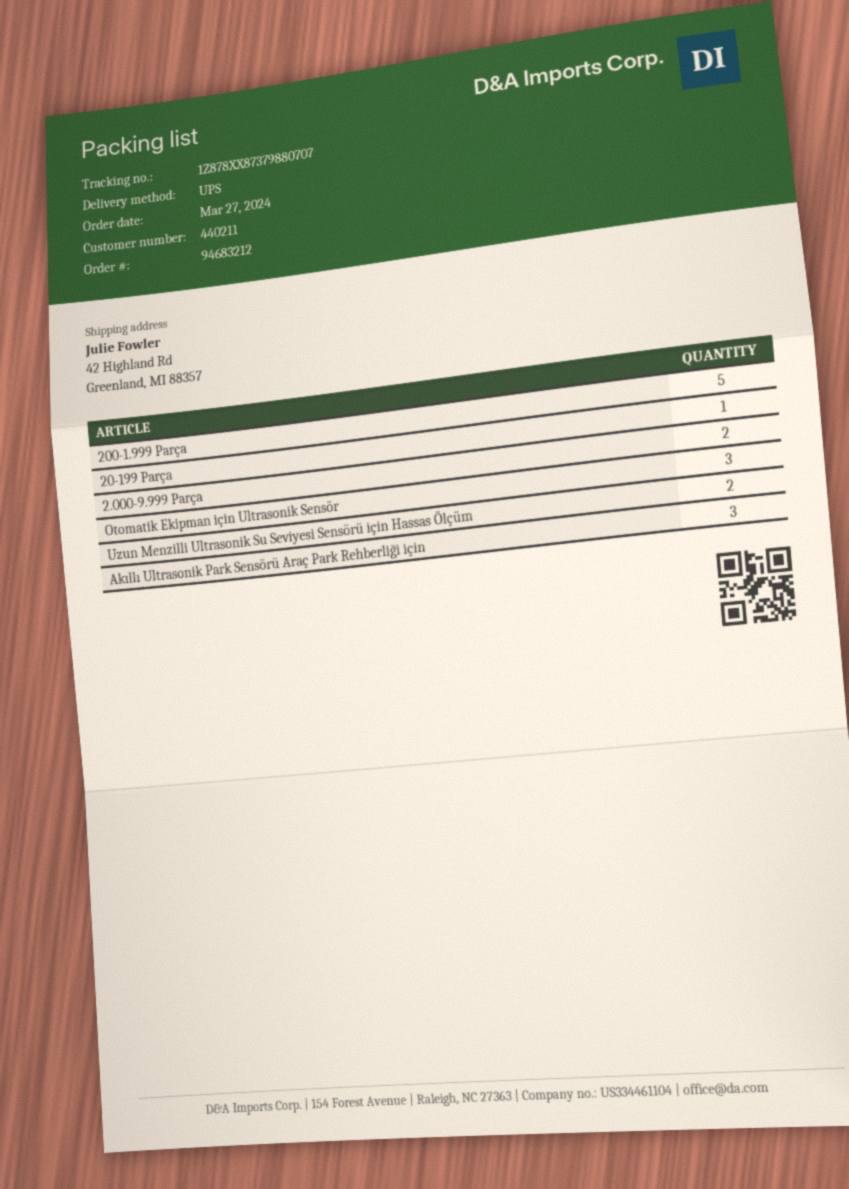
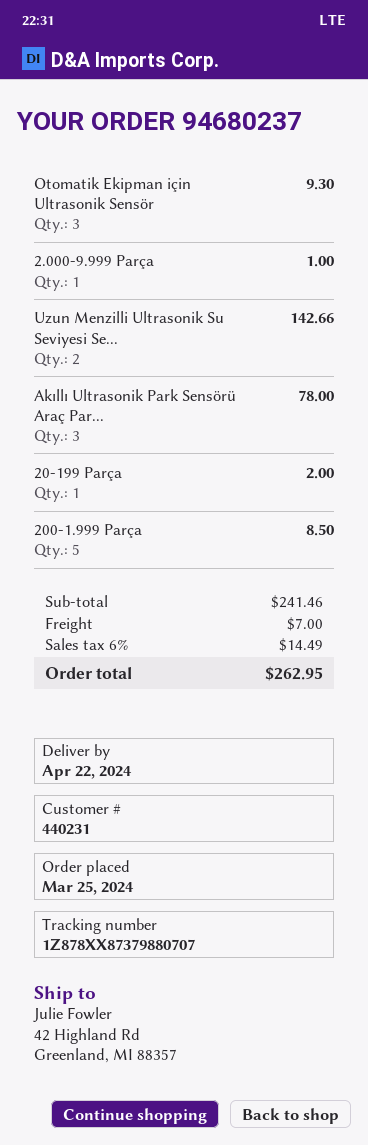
order number: 94683212 -> 94680237
order date: 2024-03-27 -> 2024-03-25
customer number: 440211 -> 440231
2.000-9.999 Parça: 2 -> 1

